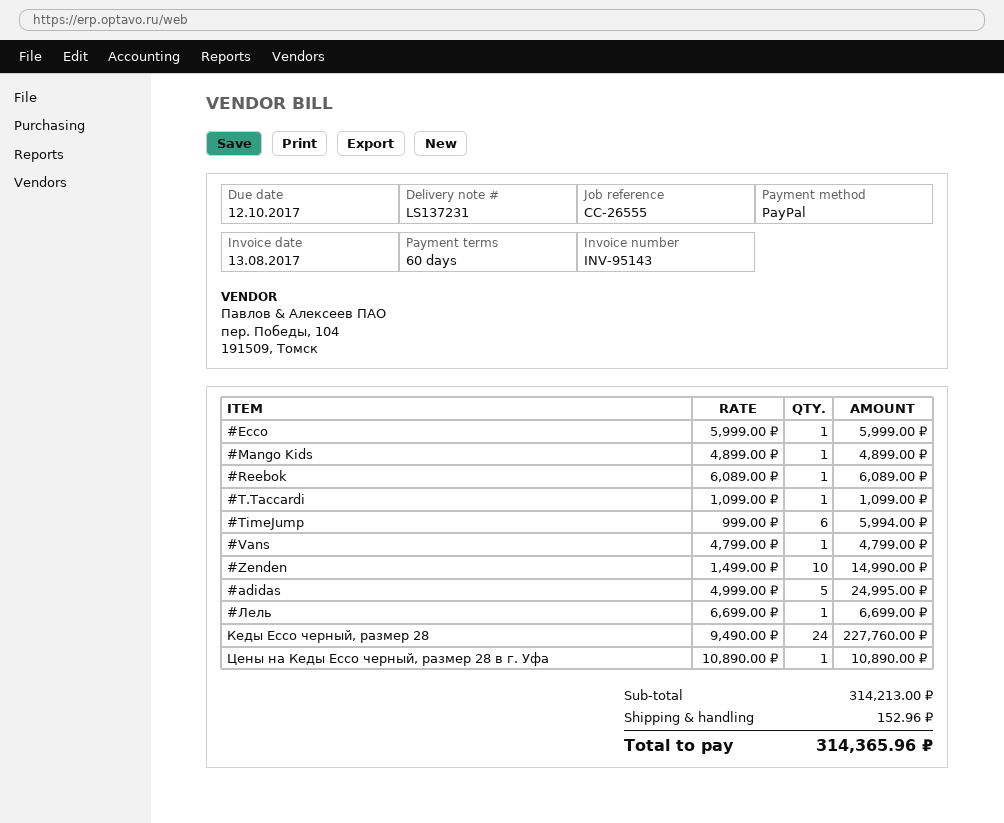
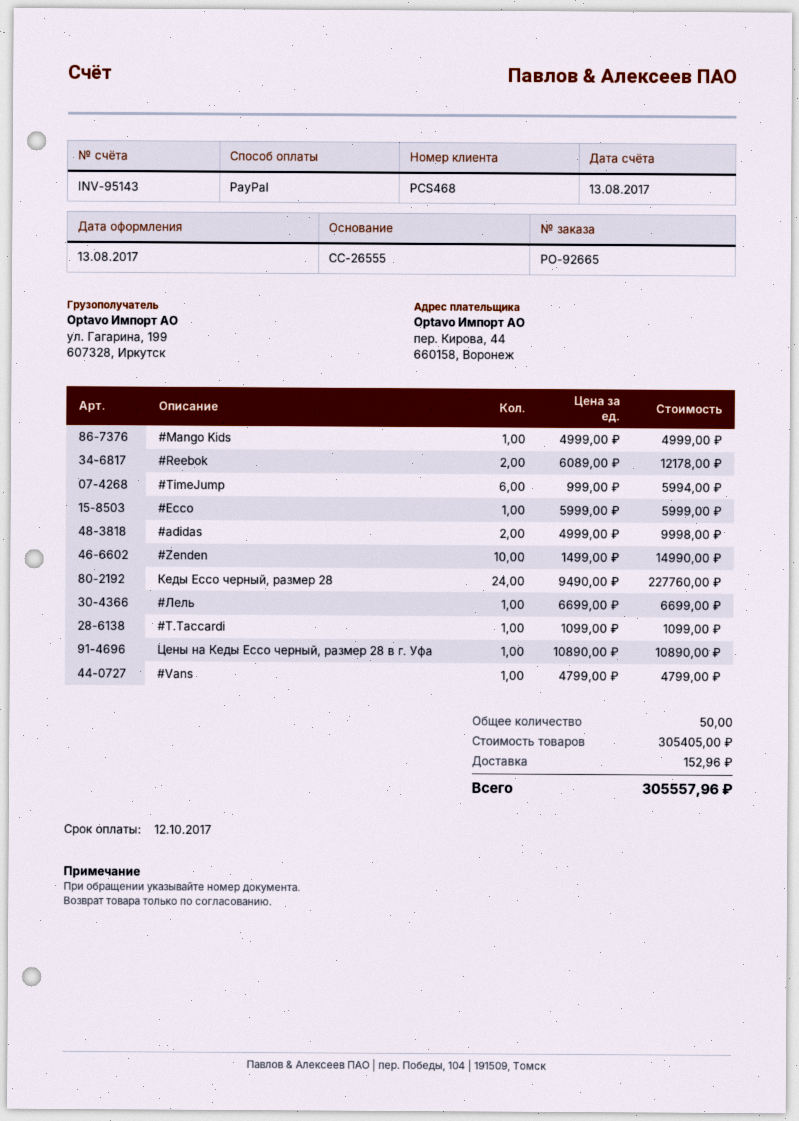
#Mango Kids: 1 x 4899.00 = 4899.00 -> 1 x 4999.00 = 4999.00
#Reebok: 1 x 6089.00 = 6089.00 -> 2 x 6089.00 = 12178.00
#adidas: 5 x 4999.00 = 24995.00 -> 2 x 4999.00 = 9998.00
subtotal: 314213.00 -> 305405.00
total: 314365.96 -> 305557.96

